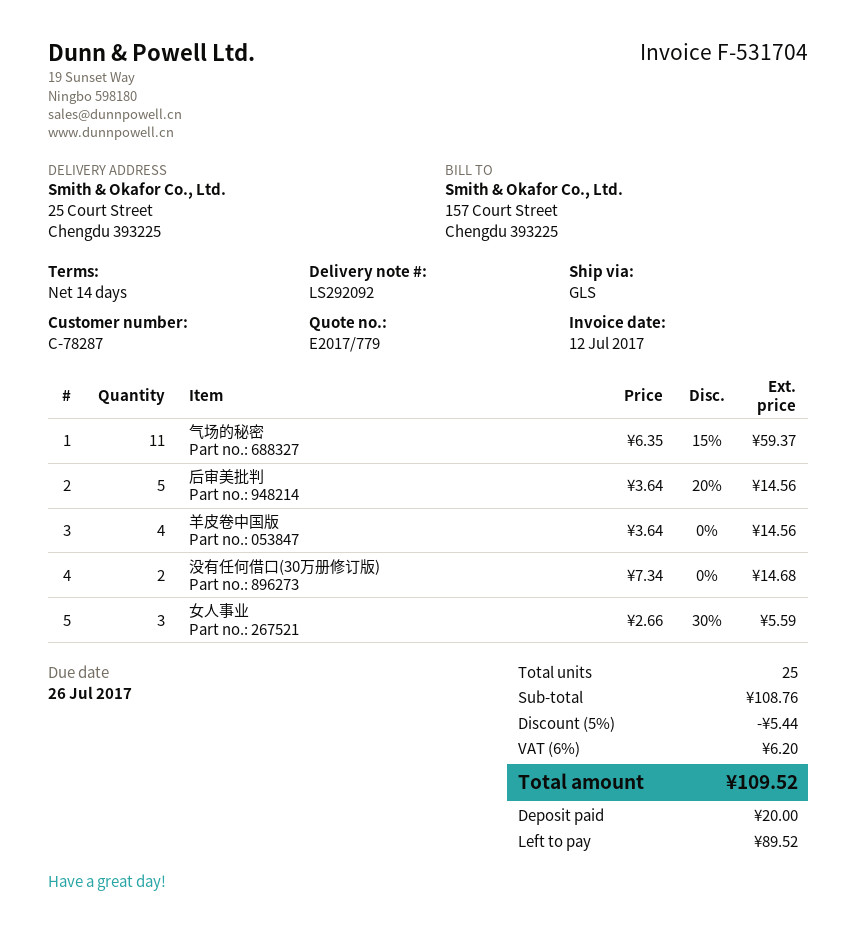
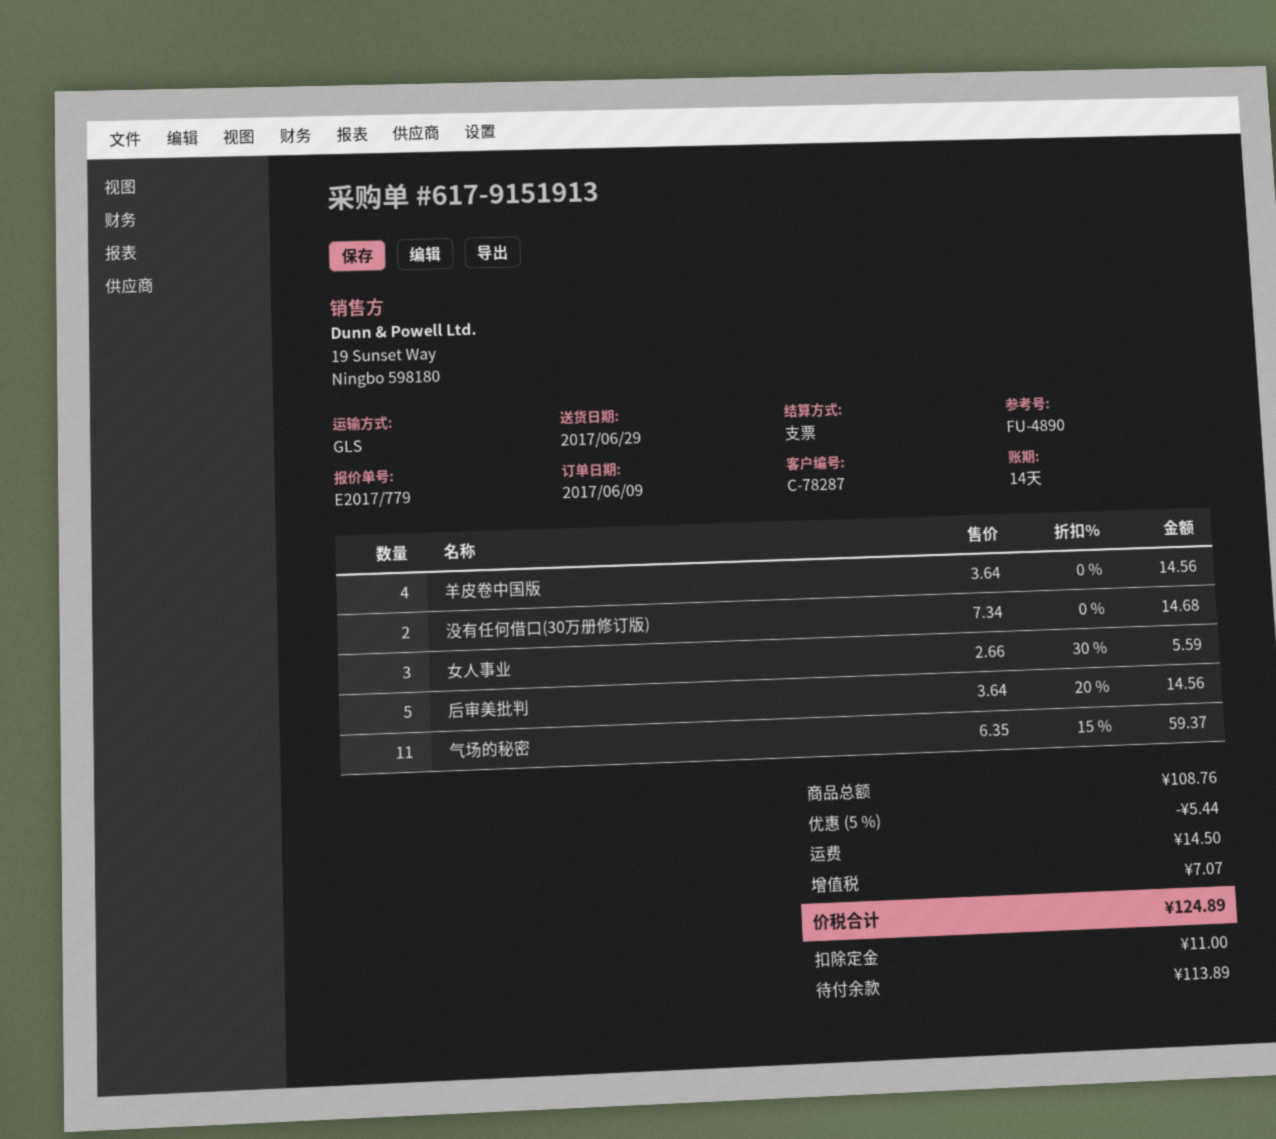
shipping: none -> 14.50
tax: 6.20 -> 7.07
total: 109.52 -> 124.89
deposit: 20.00 -> 11.00
balance: 89.52 -> 113.89

